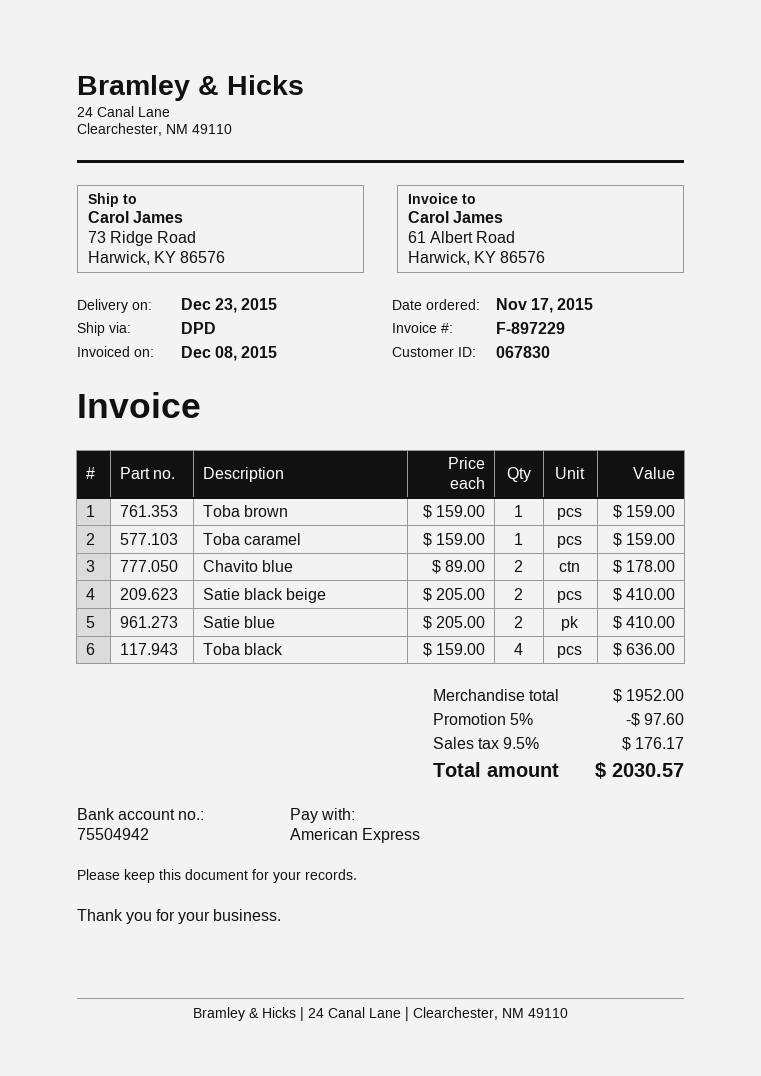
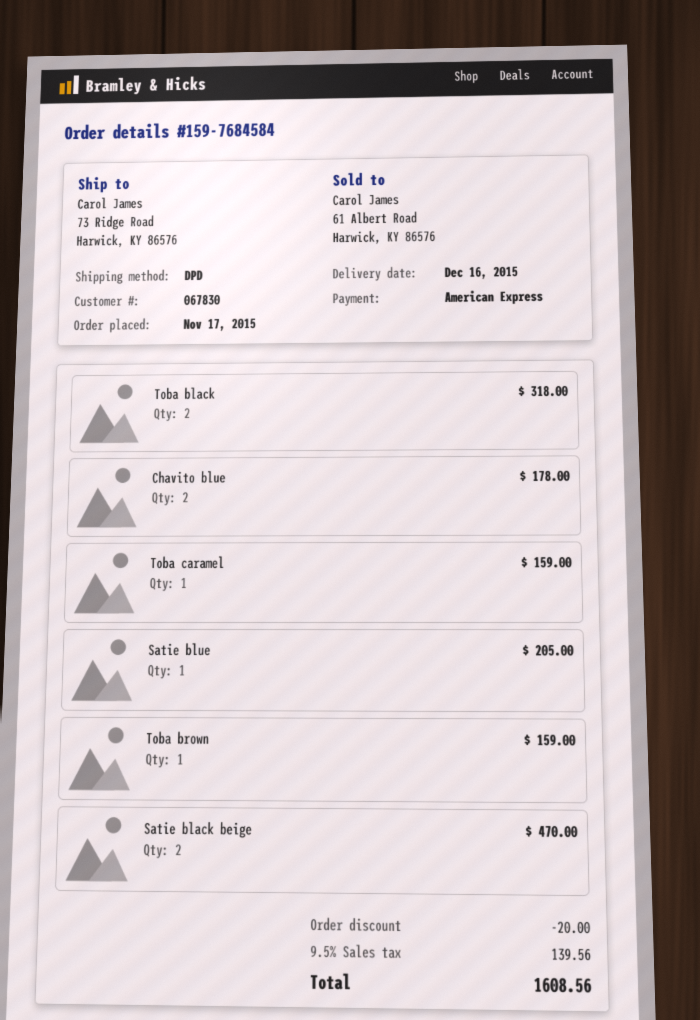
delivery date: 2015-12-23 -> 2015-12-16
Satie black beige: 2 for 410.00 -> 2 for 470.00
Satie blue: 2 for 410.00 -> 1 for 205.00
Toba black: 4 for 636.00 -> 2 for 318.00
discount: 97.60 -> 20.00
tax: 9.5% = 176.17 -> 9.5% = 139.56
total: 2030.57 -> 1608.56

